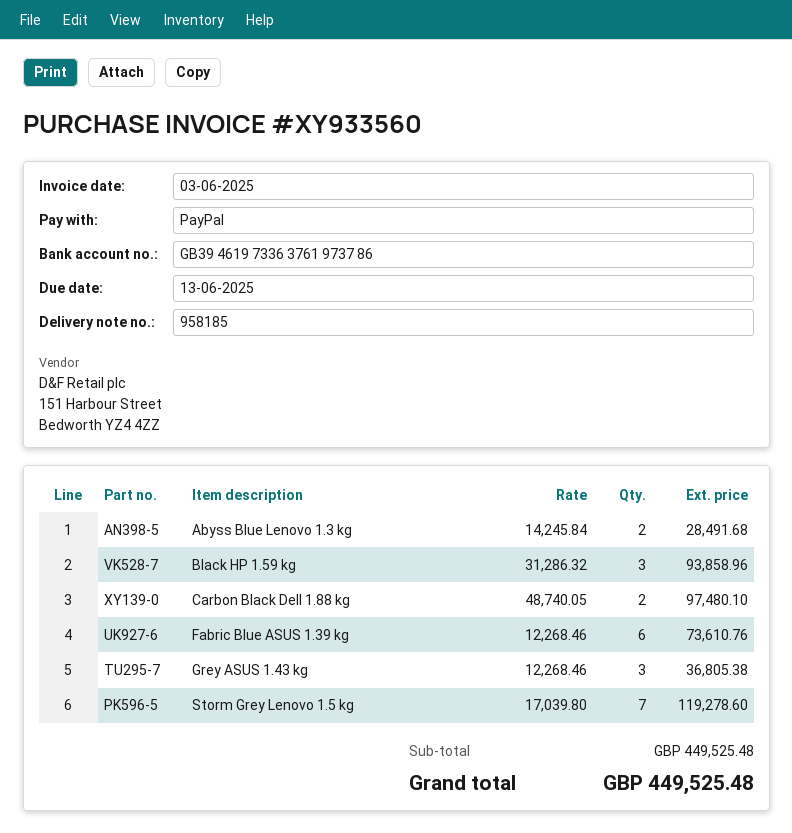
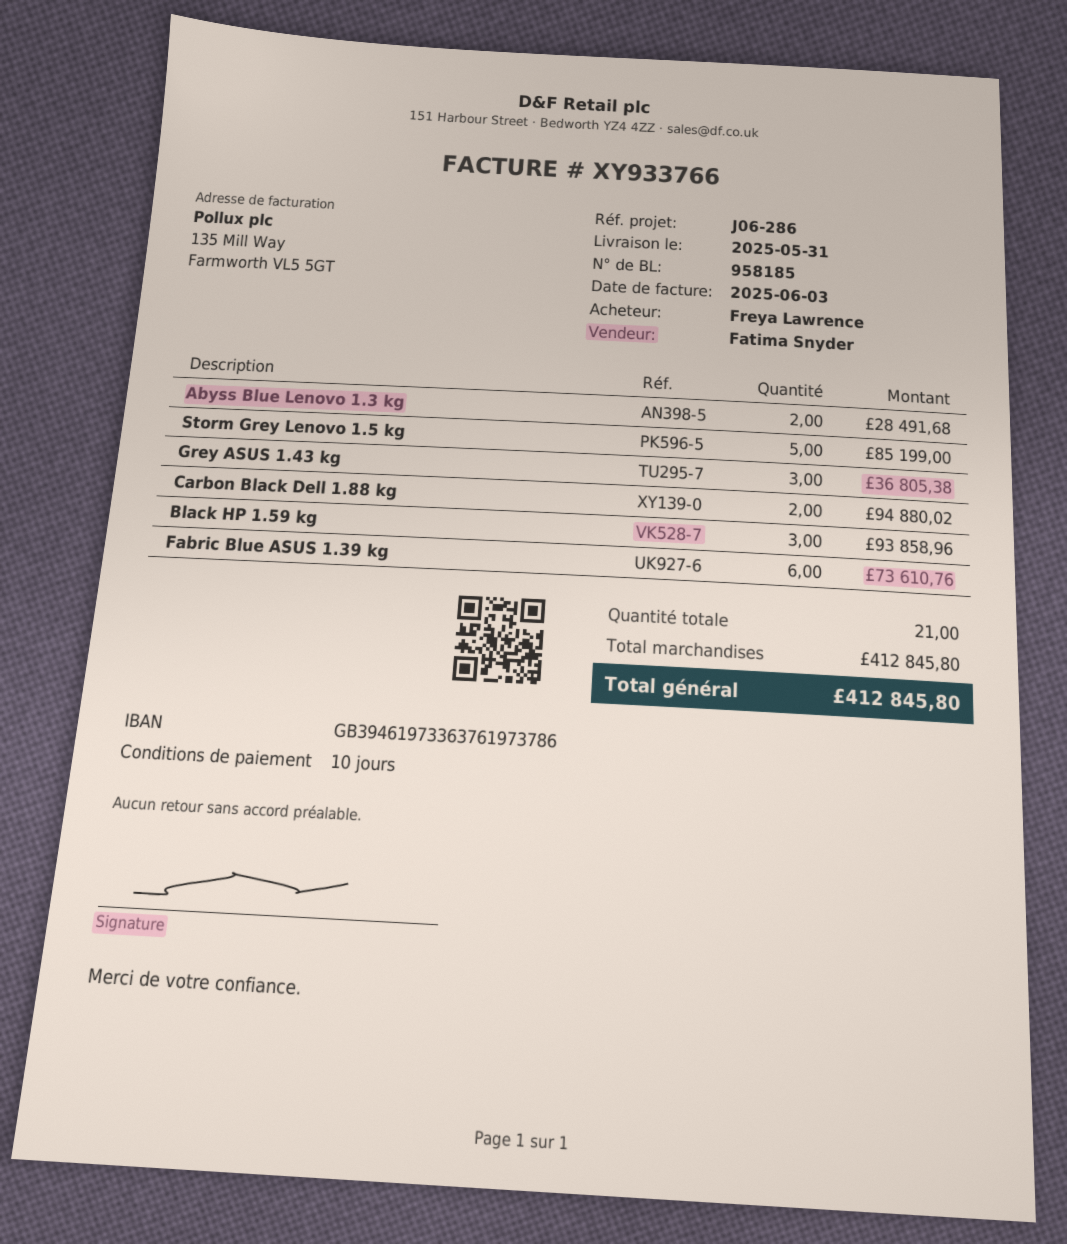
invoice number: XY933560 -> XY933766
Carbon Black Dell 1.88 kg: 2 for 97480.10 -> 2 for 94880.02
Storm Grey Lenovo 1.5 kg: 7 for 119278.60 -> 5 for 85199.00
subtotal: 449525.48 -> 412845.80
total: 449525.48 -> 412845.80

